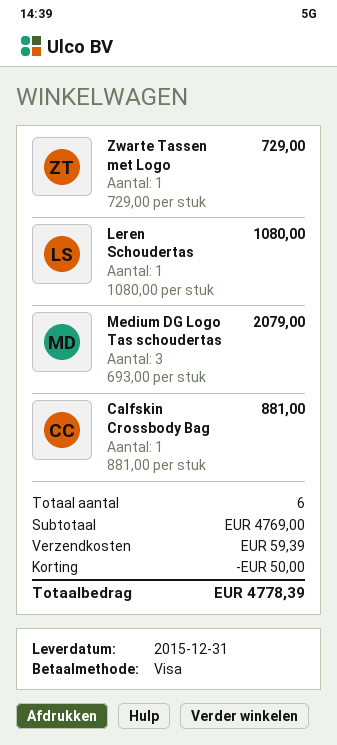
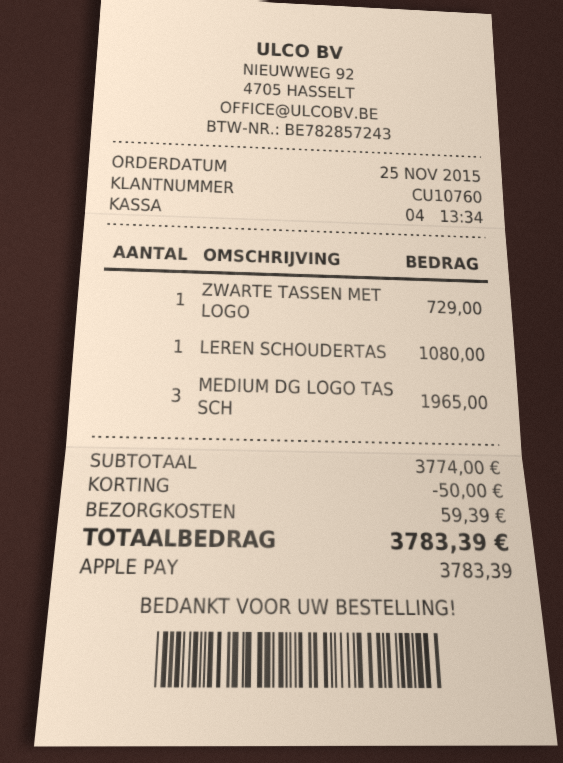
payment method: Visa -> Apple Pay
Medium DG Logo Tas schoudertas: 3 for 2079.00 -> 3 for 1965.00
Calfskin Crossbody Bag: 1 for 881.00 -> none
subtotal: 4769.00 -> 3774.00
total: 4778.39 -> 3783.39

